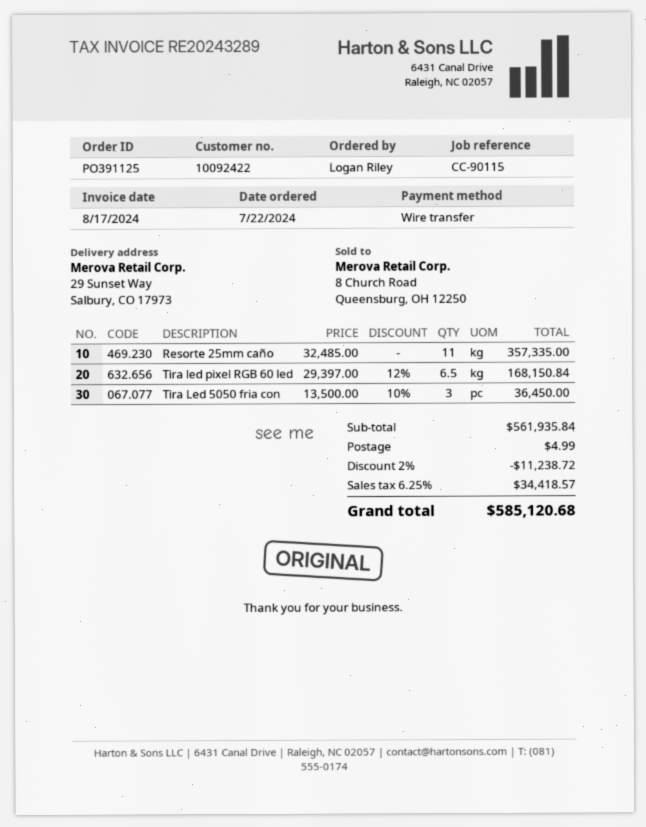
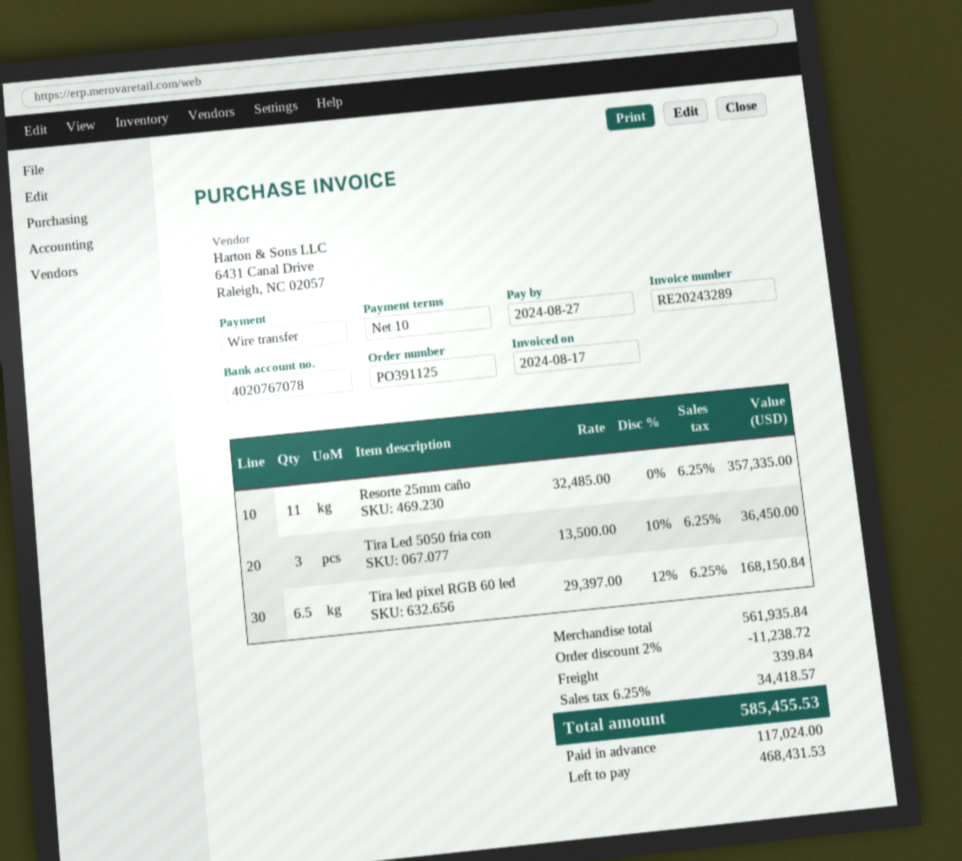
shipping: 4.99 -> 339.84
total: 585120.68 -> 585455.53

